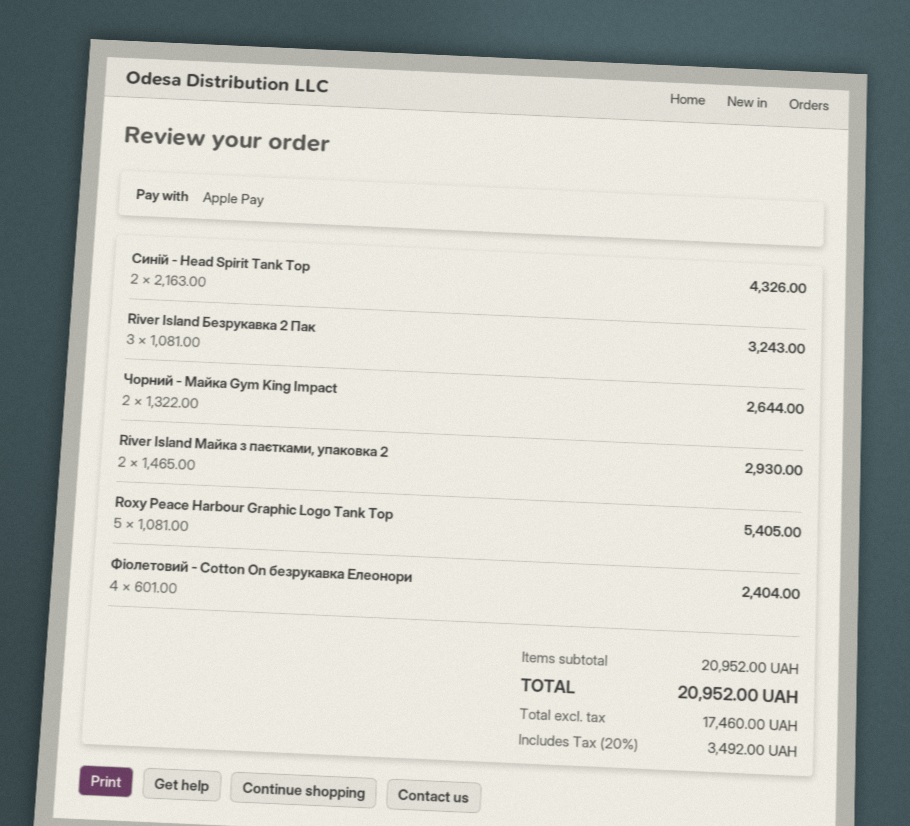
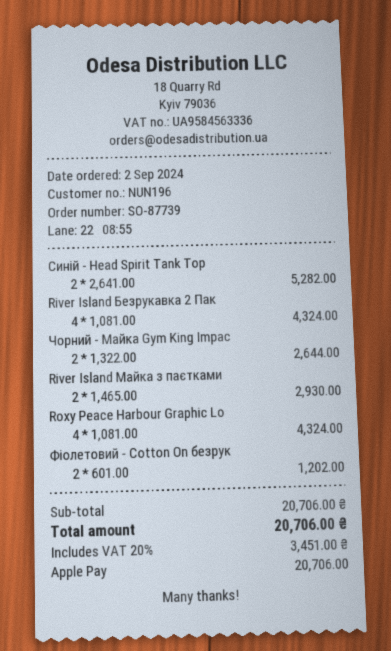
Синій - Head Spirit Tank Top: 2 x 2163.00 = 4326.00 -> 2 x 2641.00 = 5282.00
River Island Безрукавка 2 Пак: 3 x 1081.00 = 3243.00 -> 4 x 1081.00 = 4324.00
Roxy Peace Harbour Graphic Logo Tank Top: 5 x 1081.00 = 5405.00 -> 4 x 1081.00 = 4324.00
Фіолетовий - Cotton On безрукавка Елеонори: 4 x 601.00 = 2404.00 -> 2 x 601.00 = 1202.00
subtotal: 20952.00 -> 20706.00
tax: 20% = 3492.00 -> 20% = 3451.00
total: 20952.00 -> 20706.00

